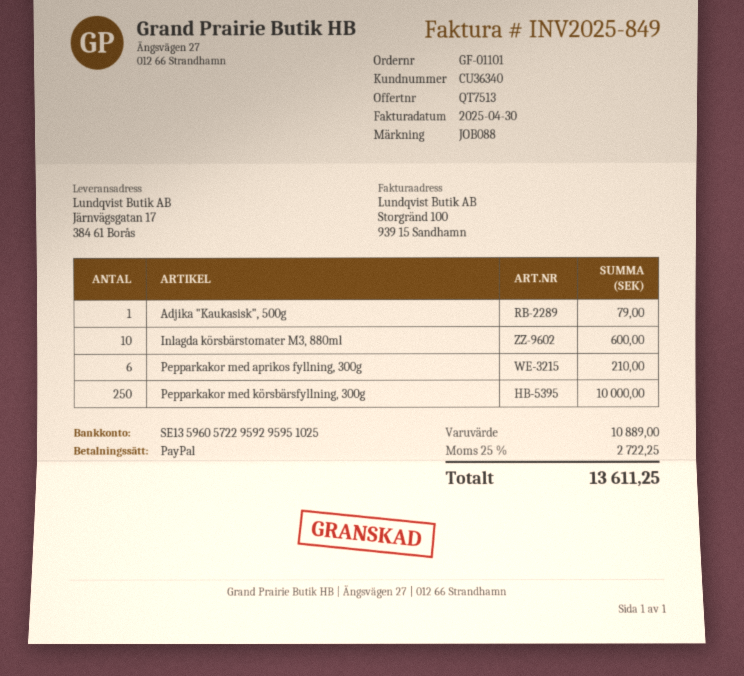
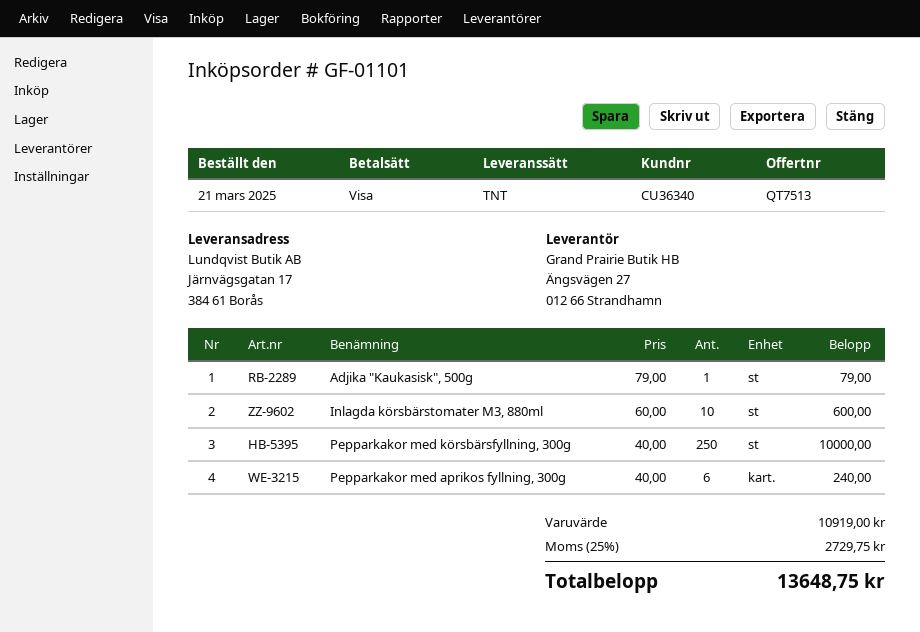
payment method: PayPal -> Visa
Pepparkakor med aprikos fyllning, 300g: 6 for 210.00 -> 6 for 240.00
subtotal: 10889.00 -> 10919.00
tax: 25% = 2722.25 -> 25% = 2729.75
total: 13611.25 -> 13648.75

